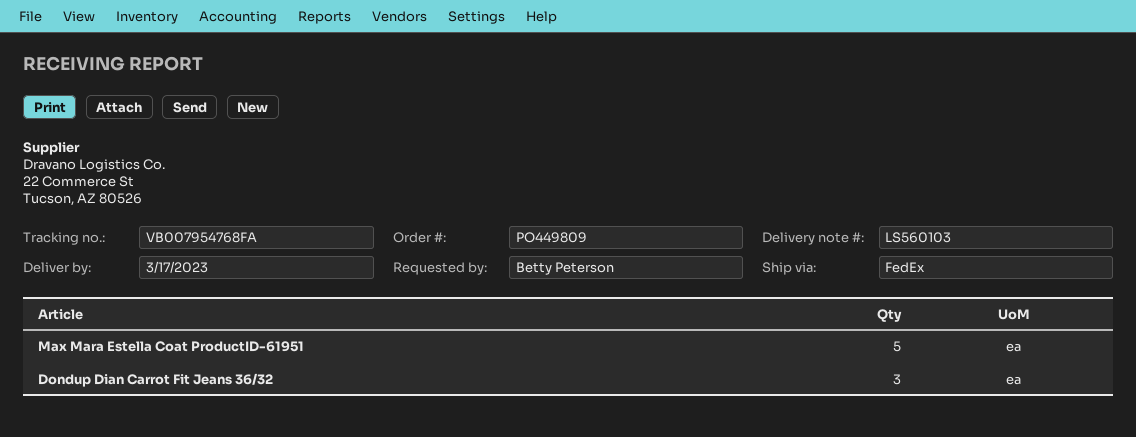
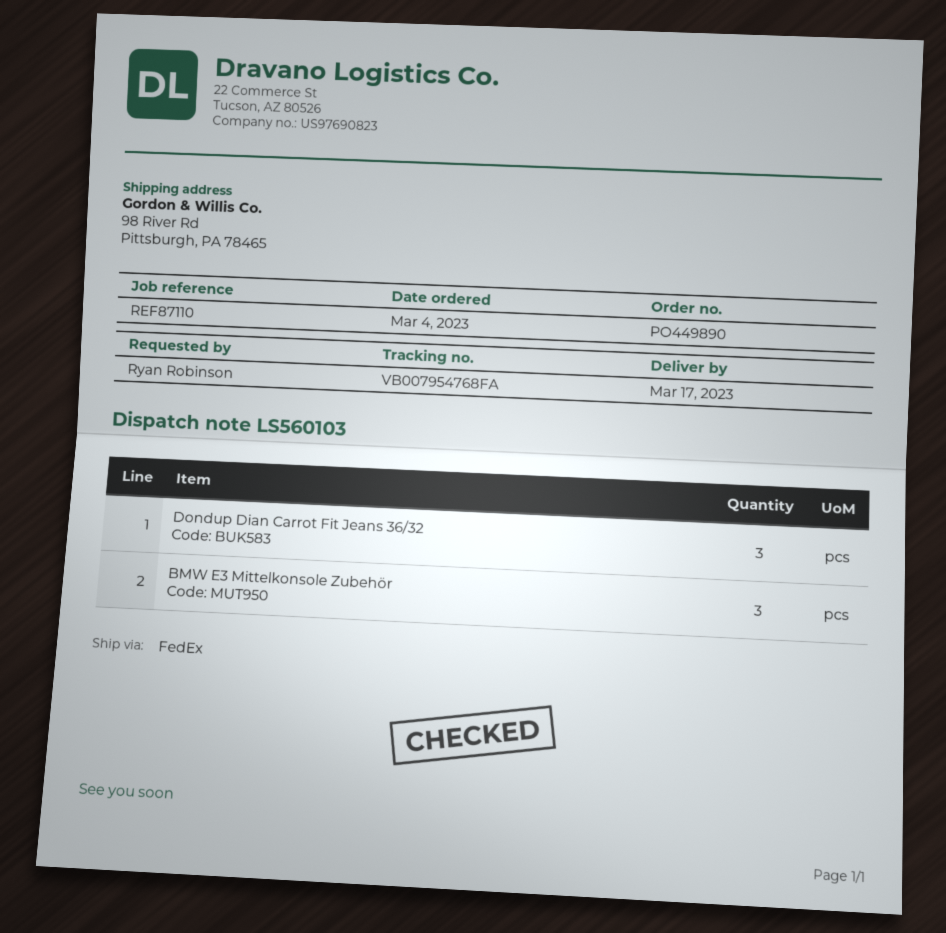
order number: PO449809 -> PO449890
ordered by: Betty Peterson -> Ryan Robinson
Max Mara Estella Coat ProductID-61951: 5 -> none
BMW E3 Mittelkonsole Zubehör: none -> 3

